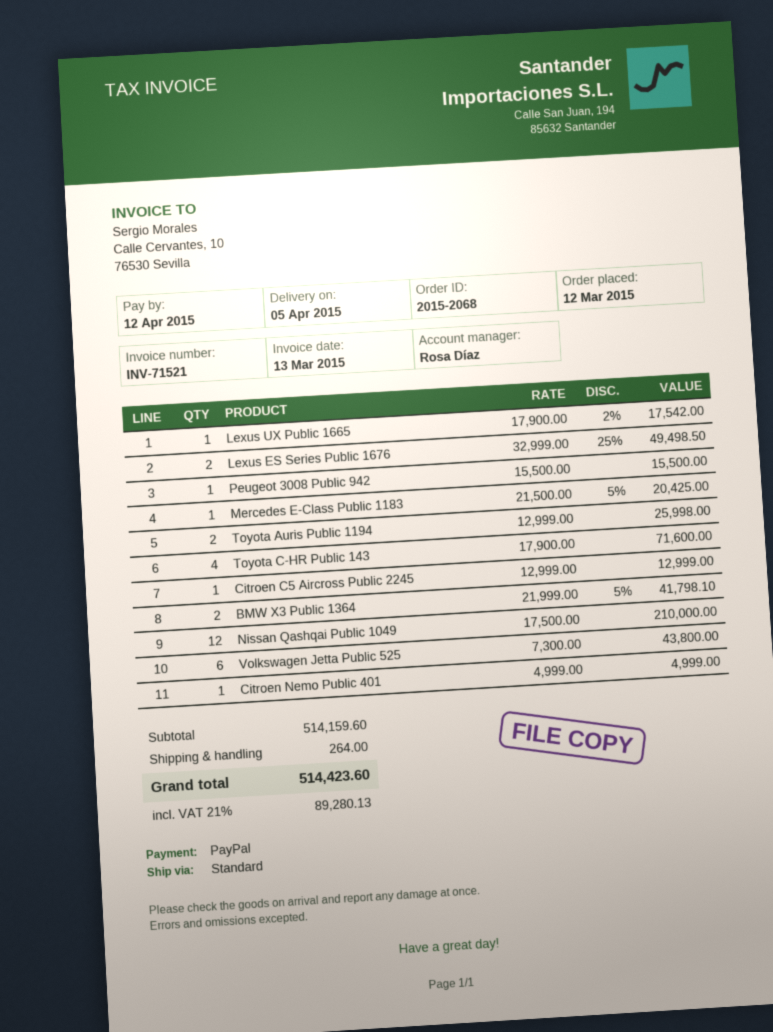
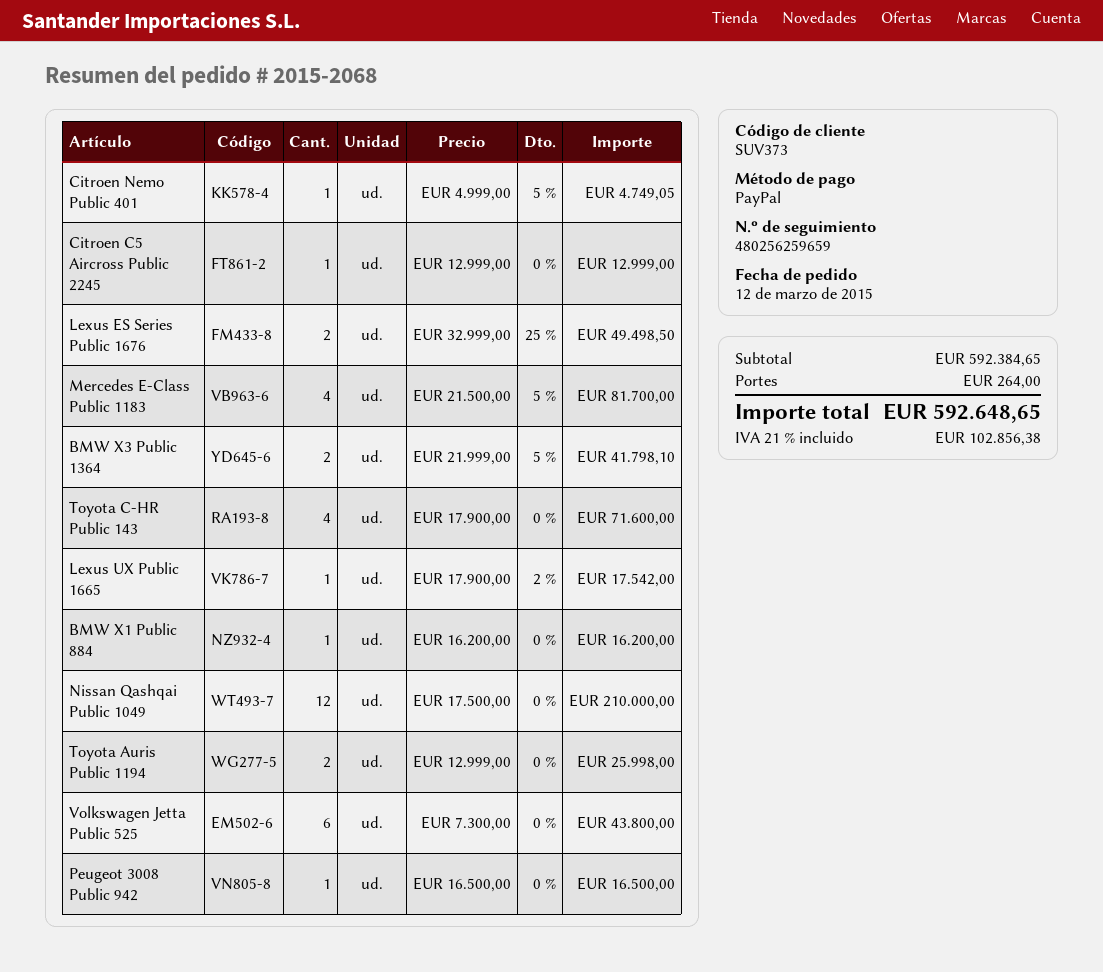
Peugeot 3008 Public 942: 1 x 15500.00 = 15500.00 -> 1 x 16500.00 = 16500.00
Mercedes E-Class Public 1183: 1 x 21500.00 - 5% = 20425.00 -> 4 x 21500.00 - 5% = 81700.00
Citroen Nemo Public 401: 1 x 4999.00 = 4999.00 -> 1 x 4999.00 - 5% = 4749.05
BMW X1 Public 884: none -> 1 x 16200.00 = 16200.00
subtotal: 514159.60 -> 592384.65
tax: 21% = 89280.13 -> 21% = 102856.38
total: 514423.60 -> 592648.65

